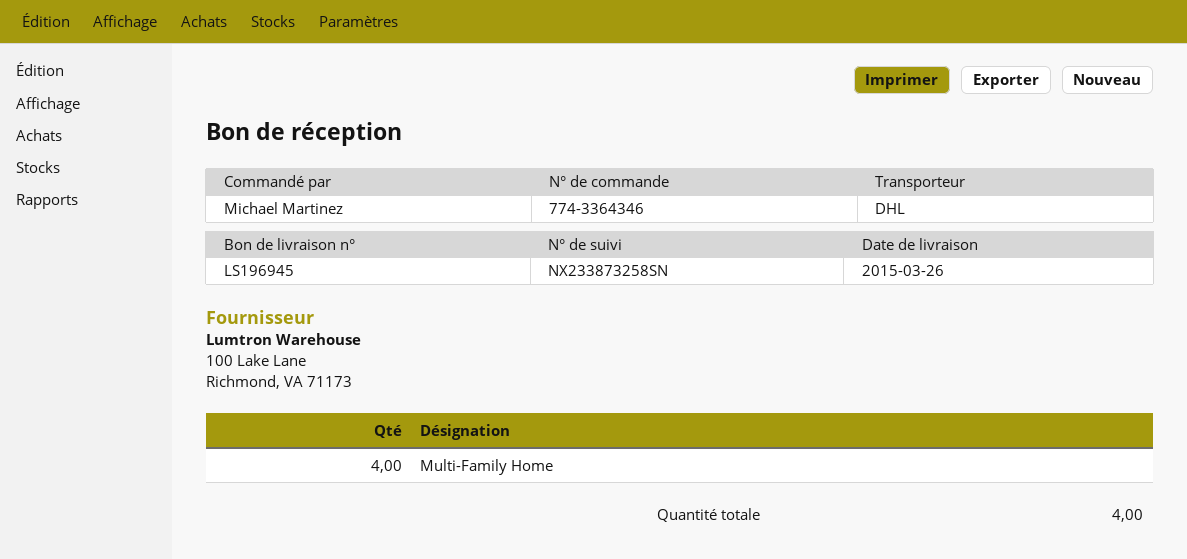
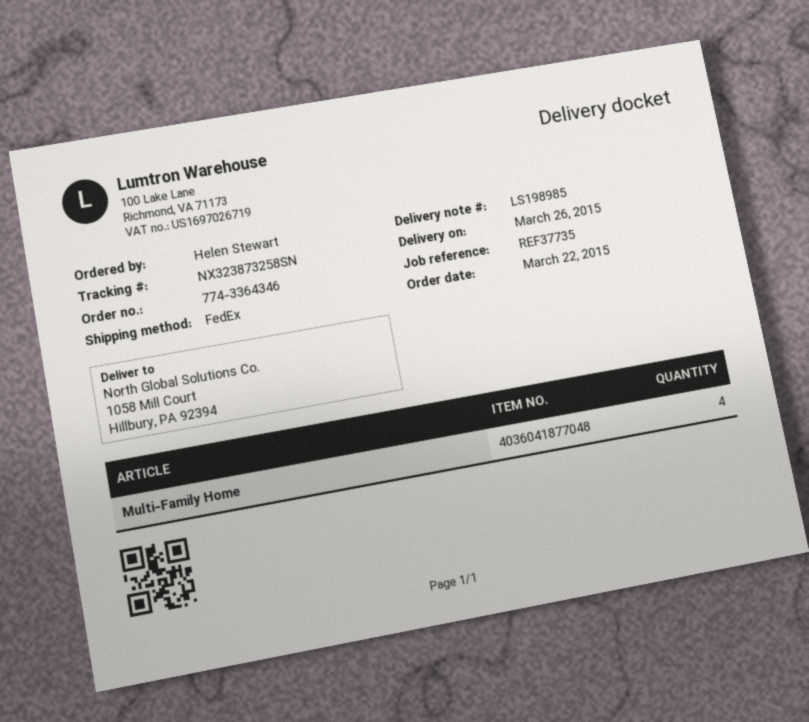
delivery note number: LS196945 -> LS198985
ordered by: Michael Martinez -> Helen Stewart
shipping method: DHL -> FedEx
tracking number: NX233873258SN -> NX323873258SN

